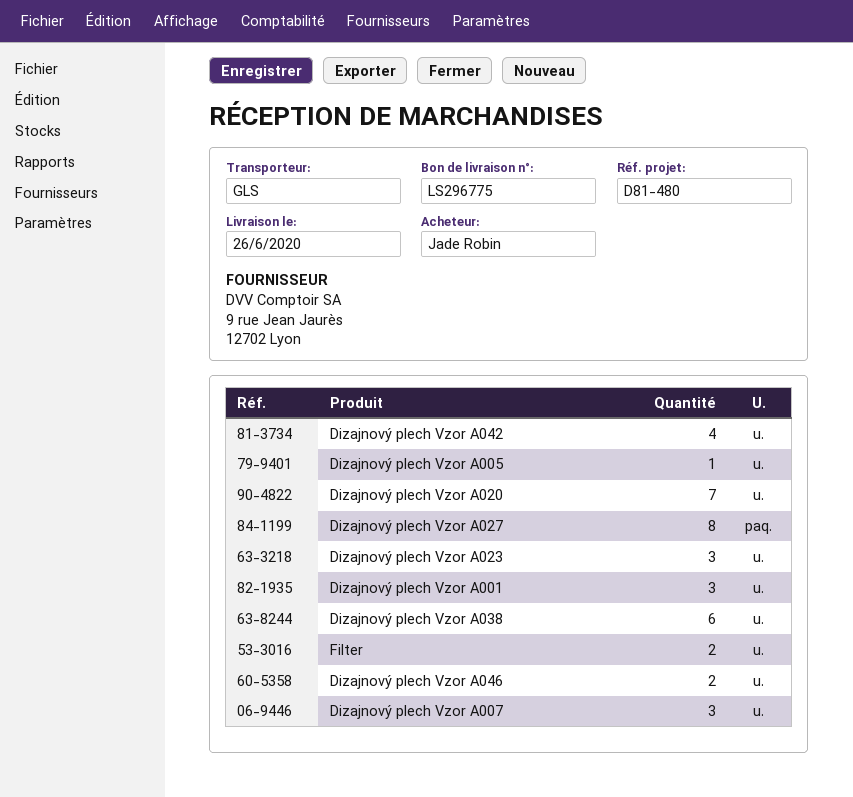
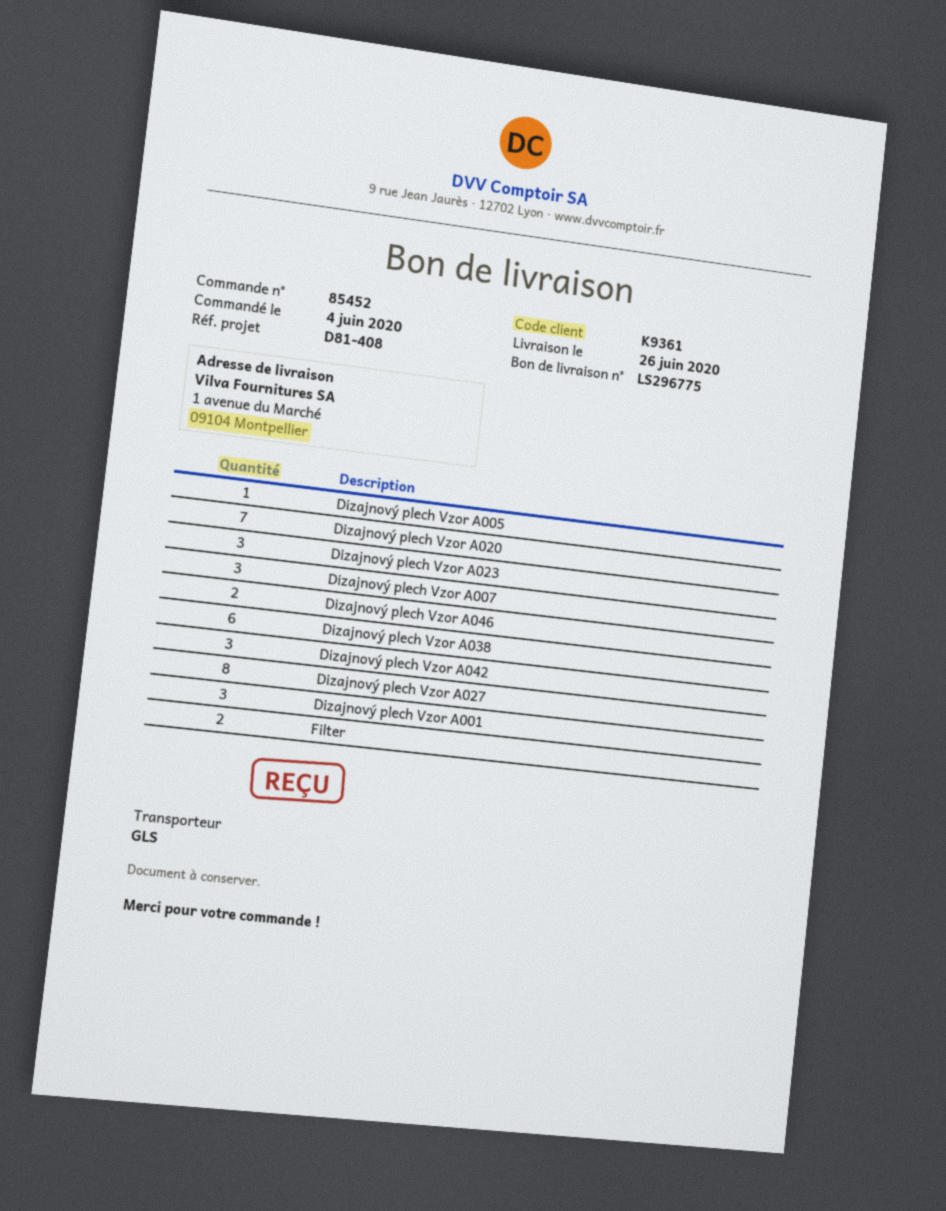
reference: D81-480 -> D81-408
Dizajnový plech Vzor A042: 4 -> 3

